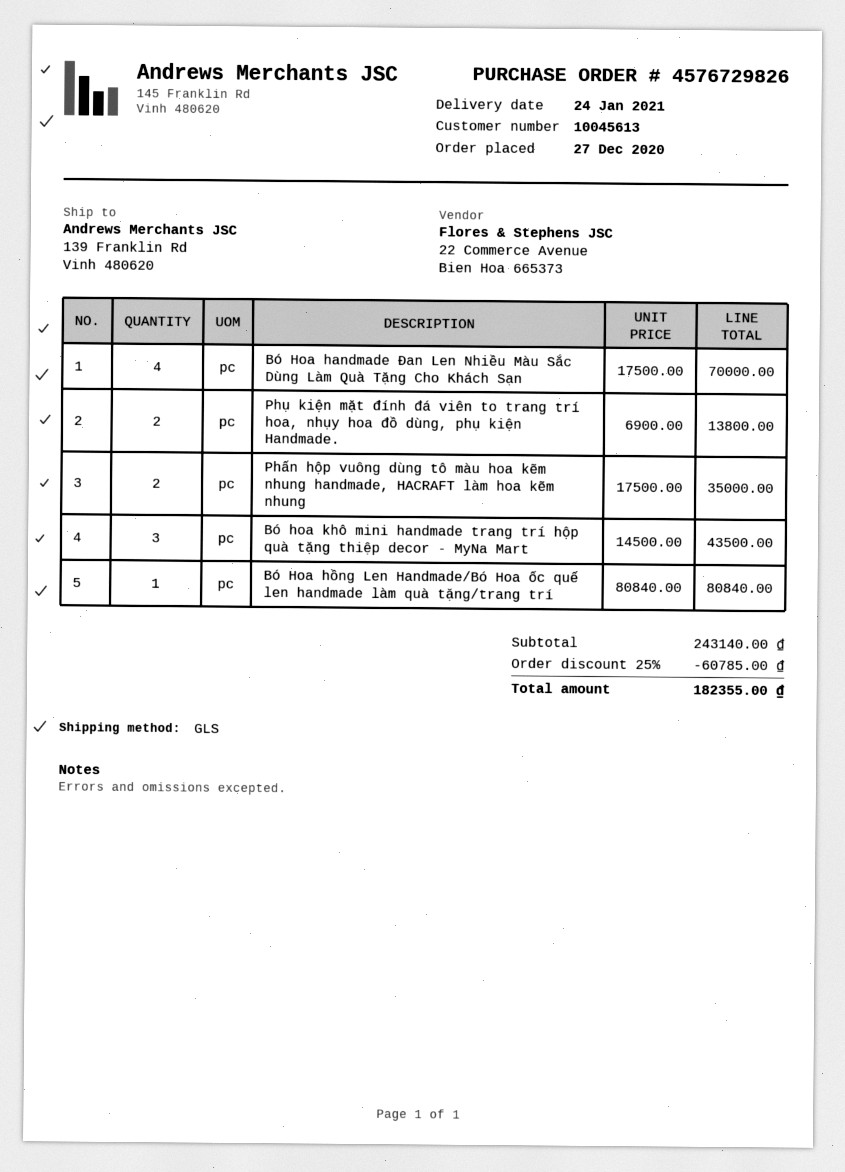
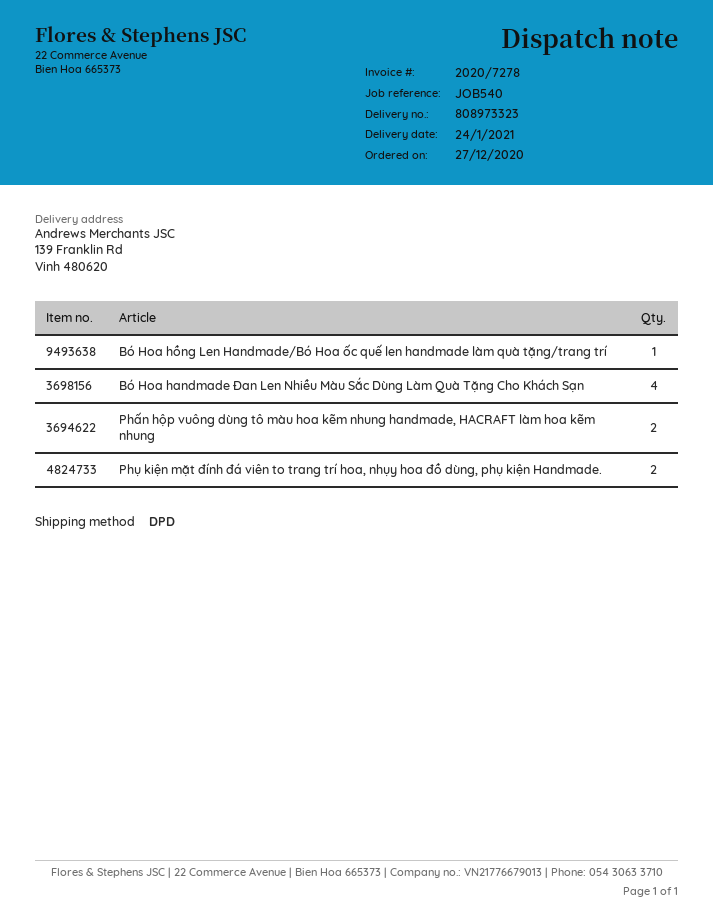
shipping method: GLS -> DPD
Bó hoa khô mini handmade trang trí hộp quà tặng thiệp decor - MyNa Mart: 3 -> none

